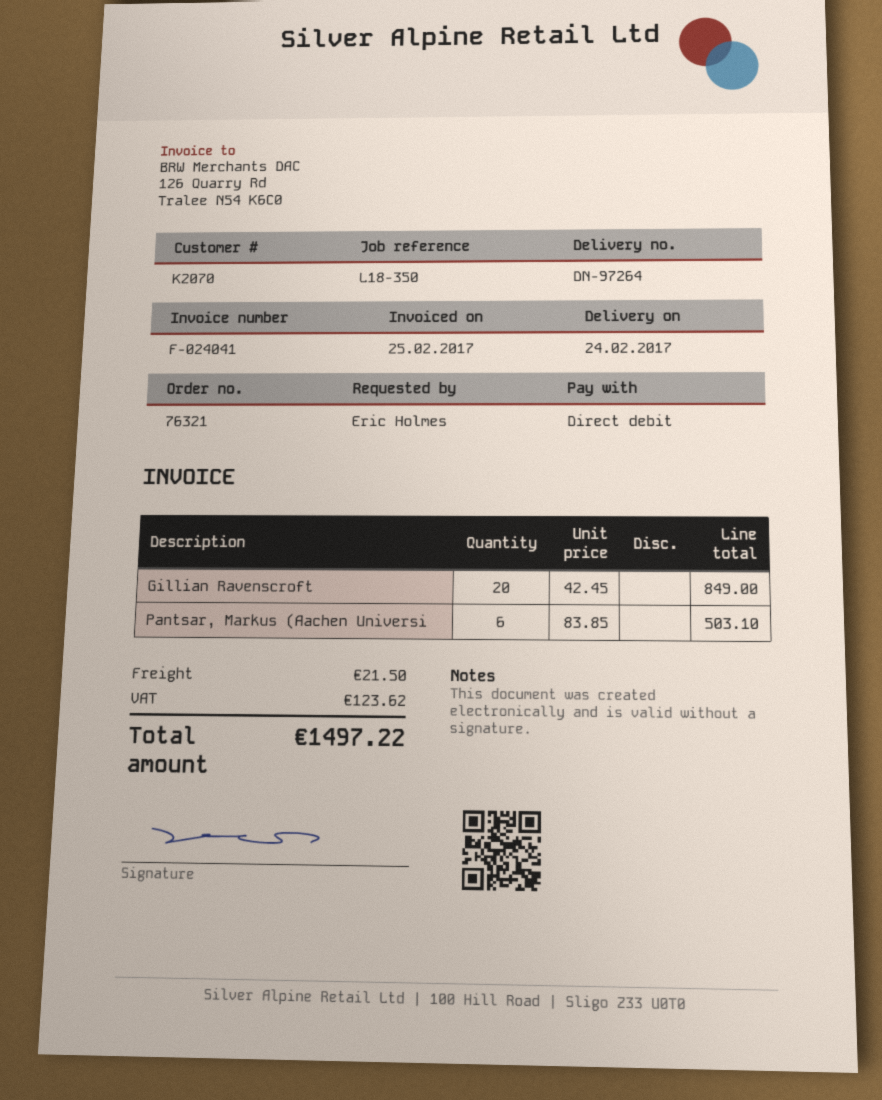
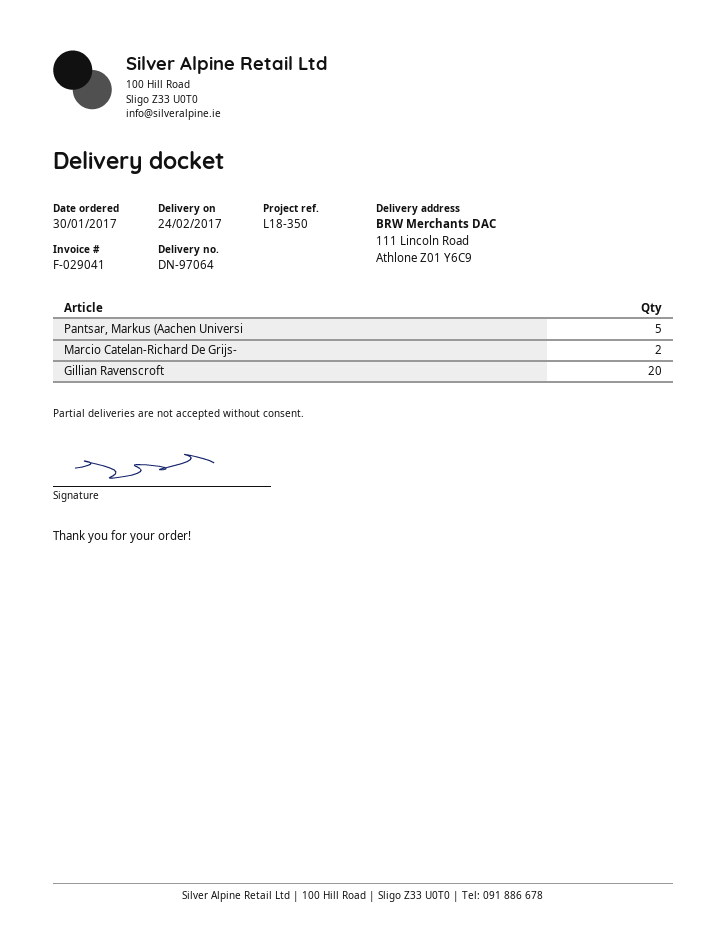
delivery note number: DN-97264 -> DN-97064
invoice number: F-024041 -> F-029041
Pantsar, Markus (Aachen Universi: 6 -> 5
Marcio Catelan-Richard De Grijs-: none -> 2

